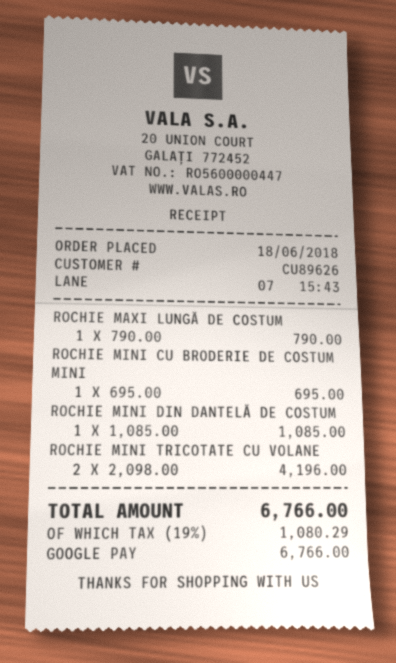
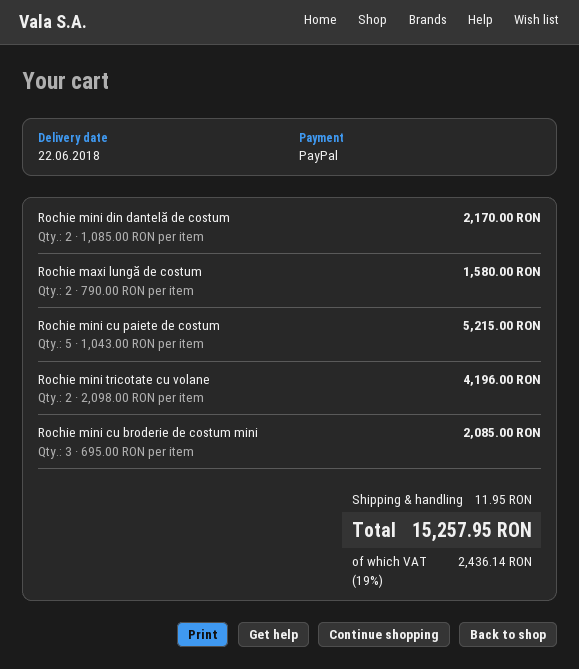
payment method: Google Pay -> PayPal
ROCHIE MAXI LUNGĂ DE COSTUM: 1 x 790.00 = 790.00 -> 2 x 790.00 = 1580.00
ROCHIE MINI CU BRODERIE DE COSTUM MINI: 1 x 695.00 = 695.00 -> 3 x 695.00 = 2085.00
ROCHIE MINI DIN DANTELĂ DE COSTUM: 1 x 1085.00 = 1085.00 -> 2 x 1085.00 = 2170.00
Rochie mini cu paiete de costum: none -> 5 x 1043.00 = 5215.00
shipping: none -> 11.95
tax: 19% = 1080.29 -> 19% = 2436.14
total: 6766.00 -> 15257.95

